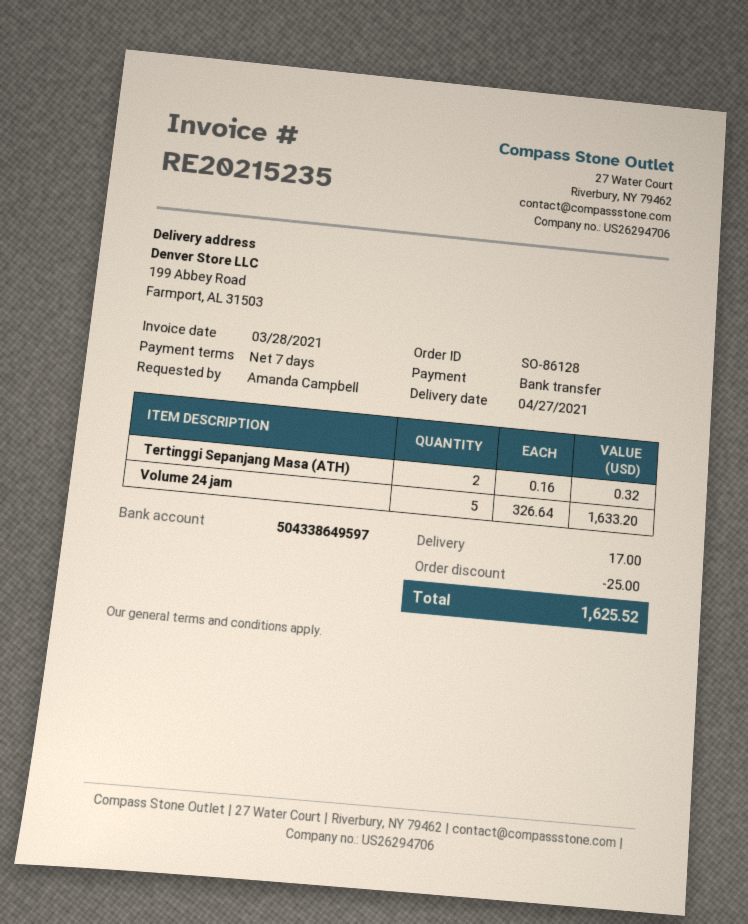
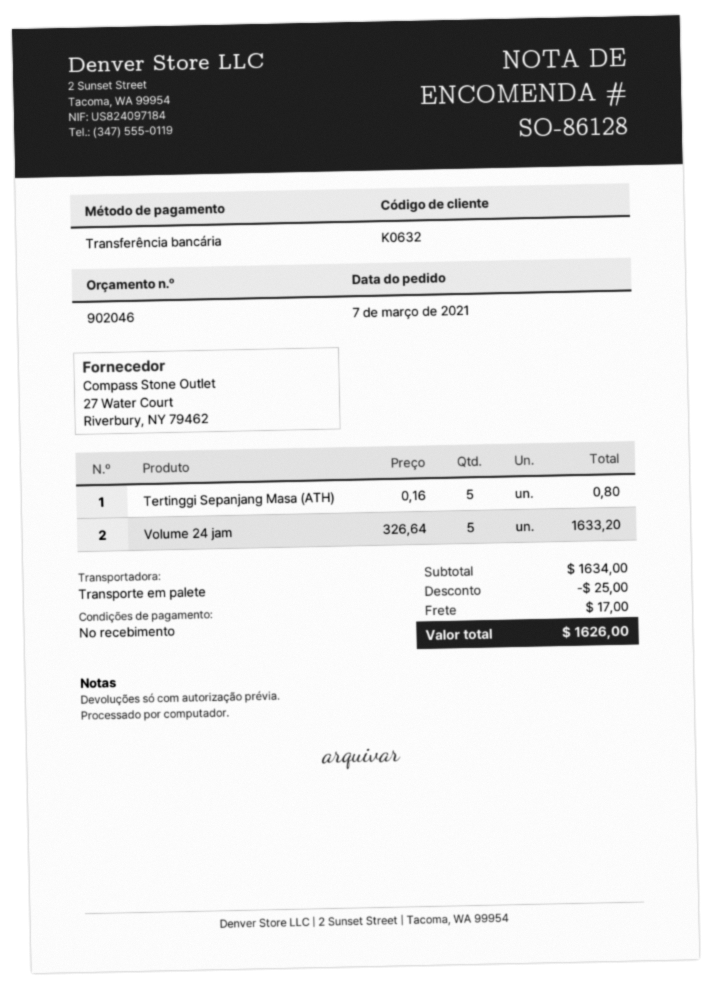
payment terms: 7 days -> on receipt
Tertinggi Sepanjang Masa (ATH): 2 x 0.16 = 0.32 -> 5 x 0.16 = 0.80
total: 1625.52 -> 1626.00

